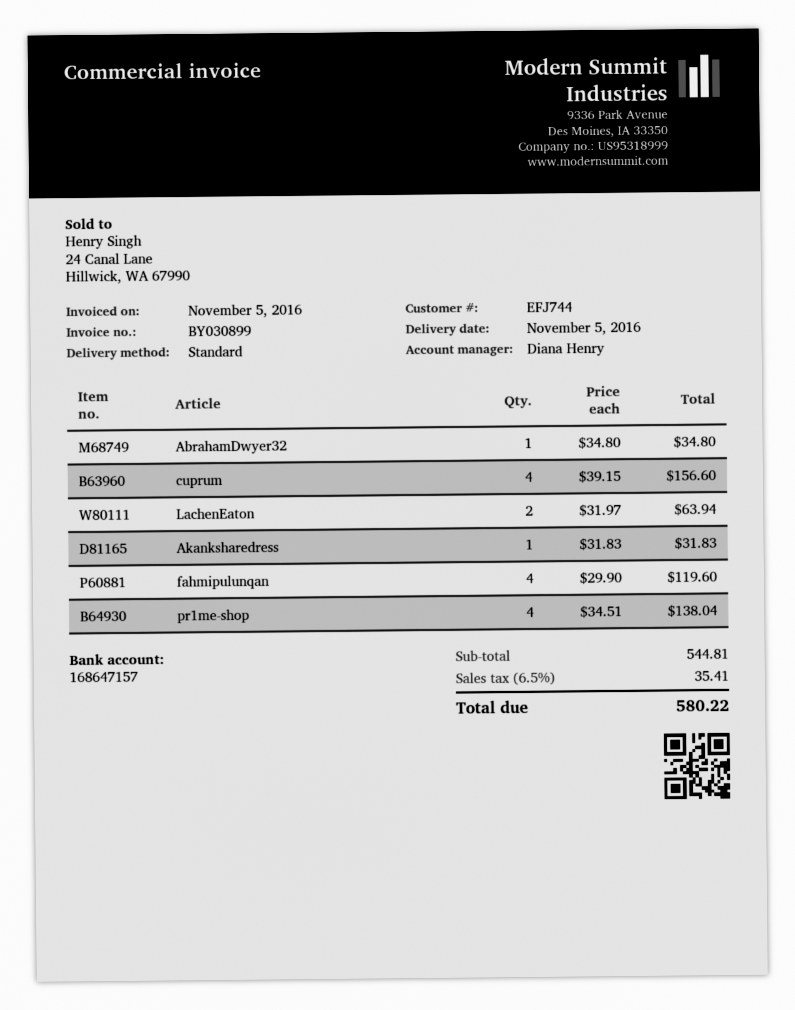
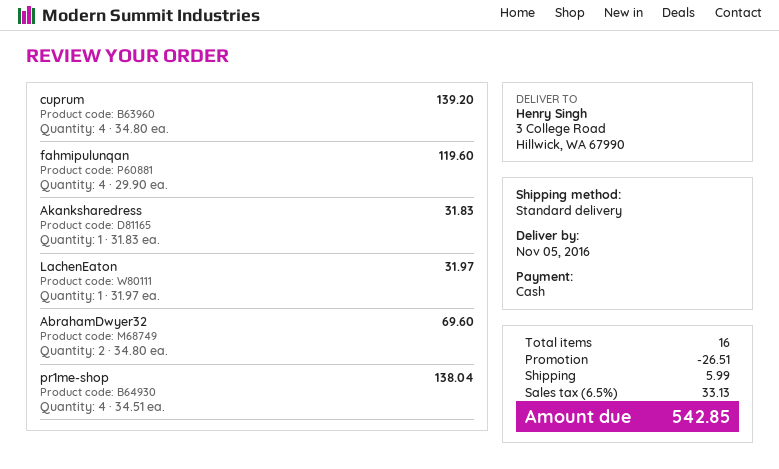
AbrahamDwyer32: 1 x 34.80 = 34.80 -> 2 x 34.80 = 69.60
cuprum: 4 x 39.15 = 156.60 -> 4 x 34.80 = 139.20
LachenEaton: 2 x 31.97 = 63.94 -> 1 x 31.97 = 31.97
discount: none -> 26.51
shipping: none -> 5.99
tax: 6.5% = 35.41 -> 6.5% = 33.13
total: 580.22 -> 542.85

